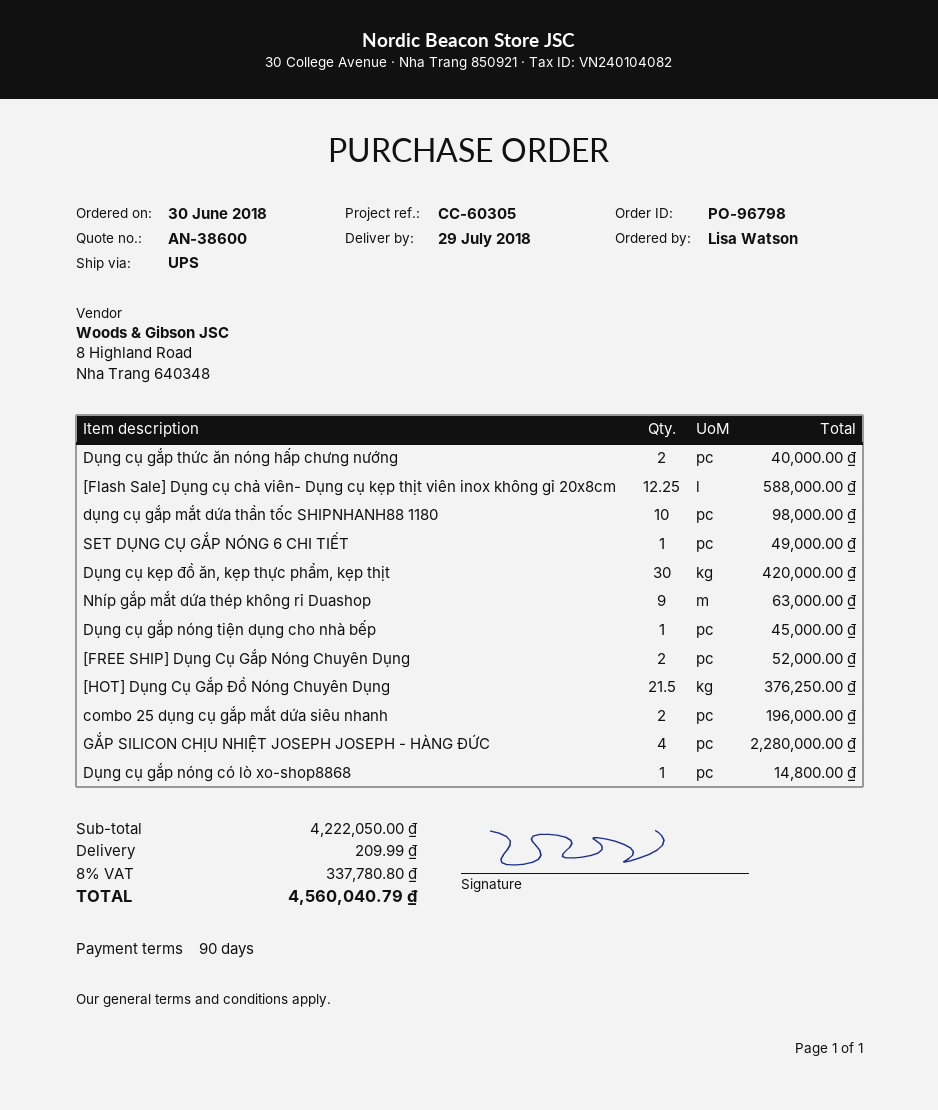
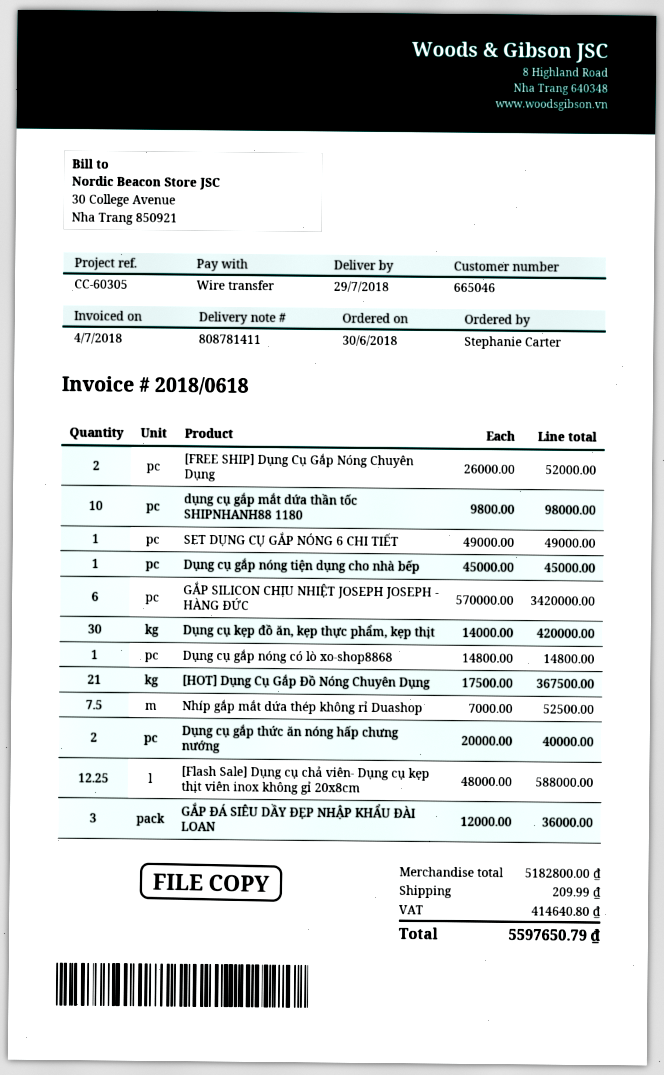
ordered by: Lisa Watson -> Stephanie Carter
Nhíp gắp mắt dứa thép không rỉ Duashop: 9 for 63000.00 -> 7.5 for 52500.00
[HOT] Dụng Cụ Gắp Đồ Nóng Chuyên Dụng: 21.5 for 376250.00 -> 21 for 367500.00
combo 25 dụng cụ gắp mắt dứa siêu nhanh: 2 for 196000.00 -> none
GẮP SILICON CHỊU NHIỆT JOSEPH JOSEPH - HÀNG ĐỨC: 4 for 2280000.00 -> 6 for 3420000.00
GẮP ĐÁ SIÊU DẦY ĐẸP NHẬP KHẨU ĐÀI LOAN: none -> 3 for 36000.00
subtotal: 4222050.00 -> 5182800.00
tax: 337780.80 -> 414640.80
total: 4560040.79 -> 5597650.79

